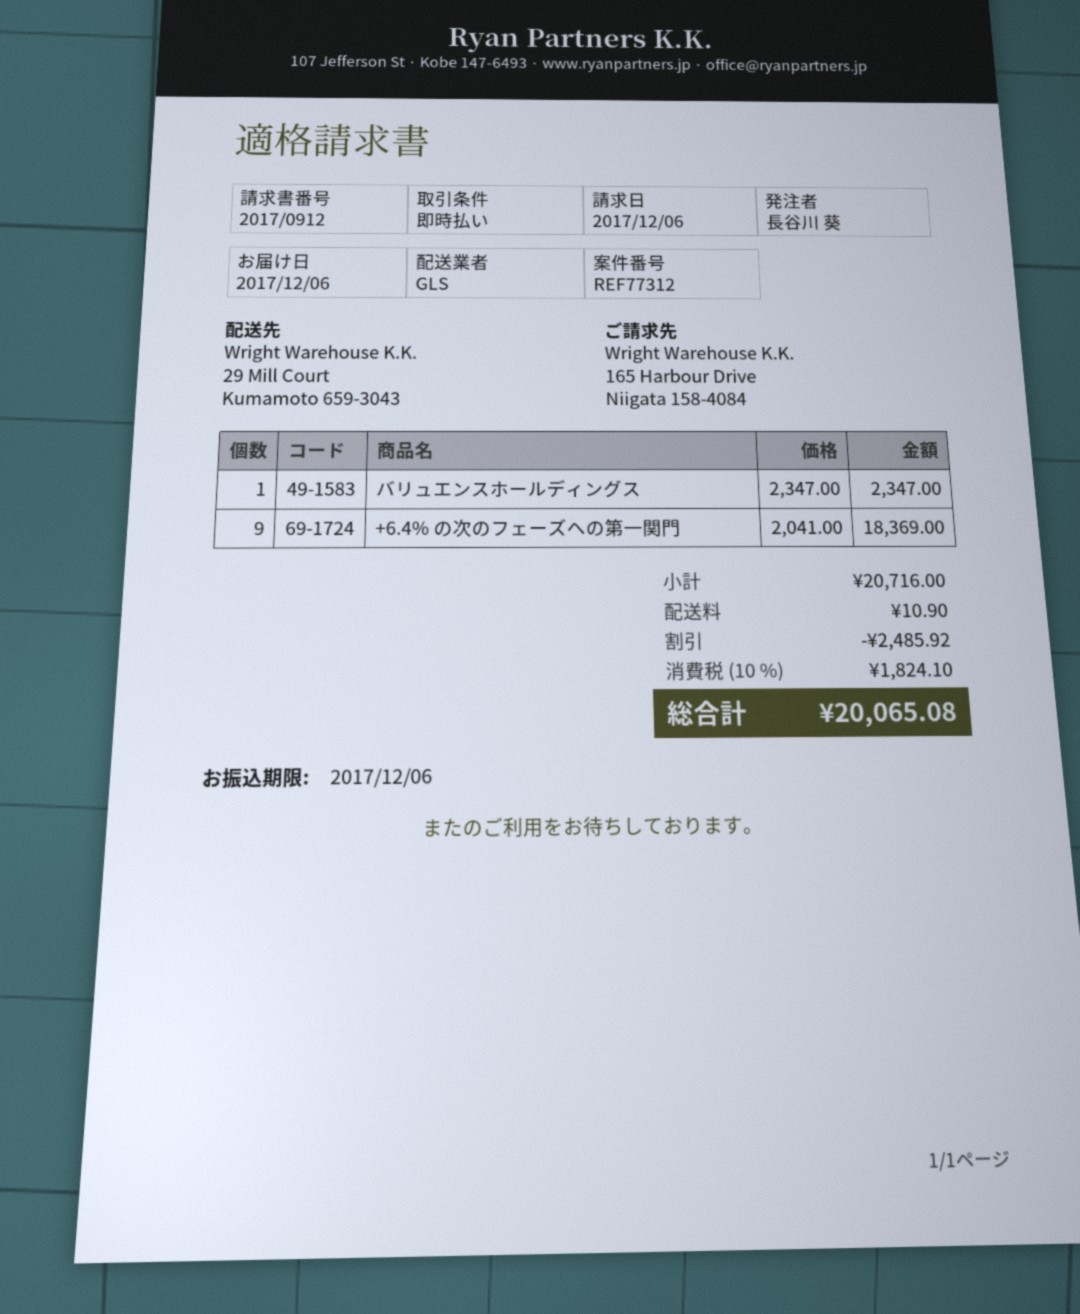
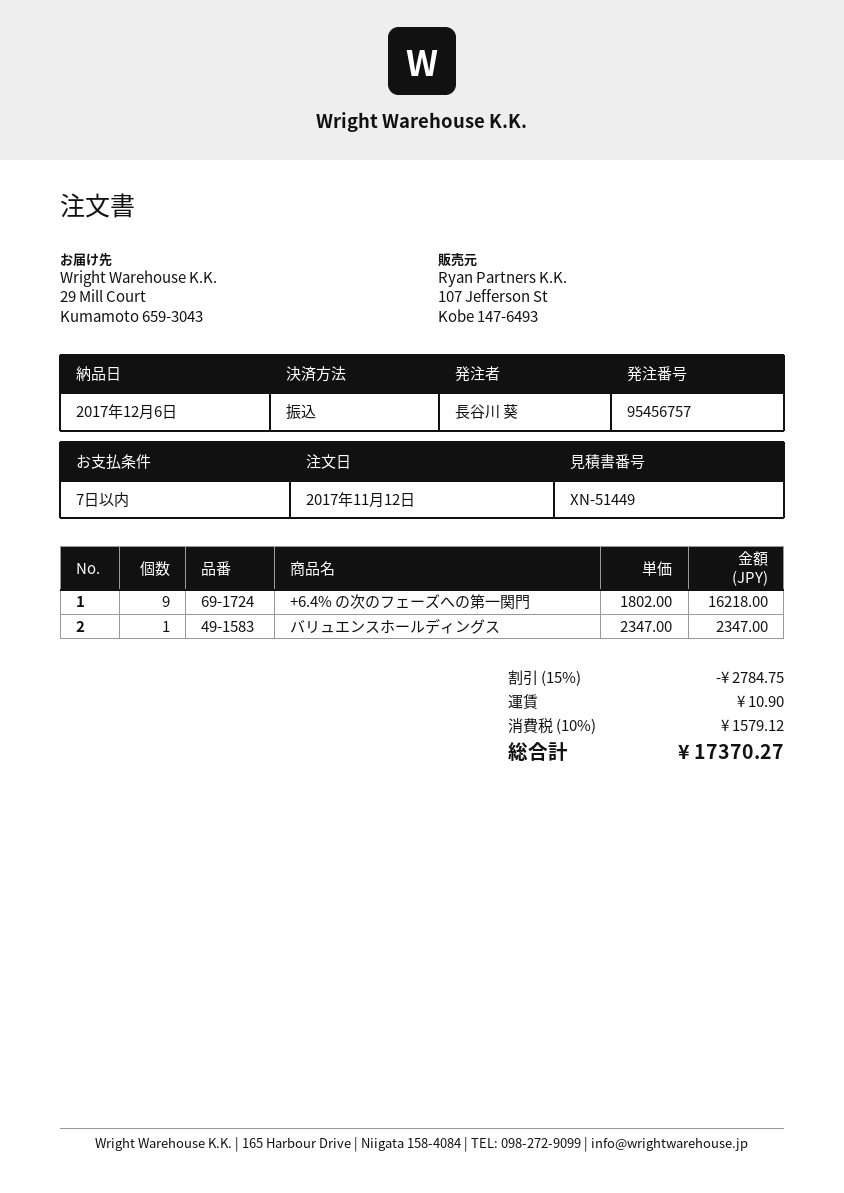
payment terms: on receipt -> 7 days
+6.4% の次のフェーズへの第一関門: 9 x 2041.00 = 18369.00 -> 9 x 1802.00 = 16218.00
discount: 2485.92 -> 2784.75
tax: 10% = 1824.10 -> 10% = 1579.12
total: 20065.08 -> 17370.27

